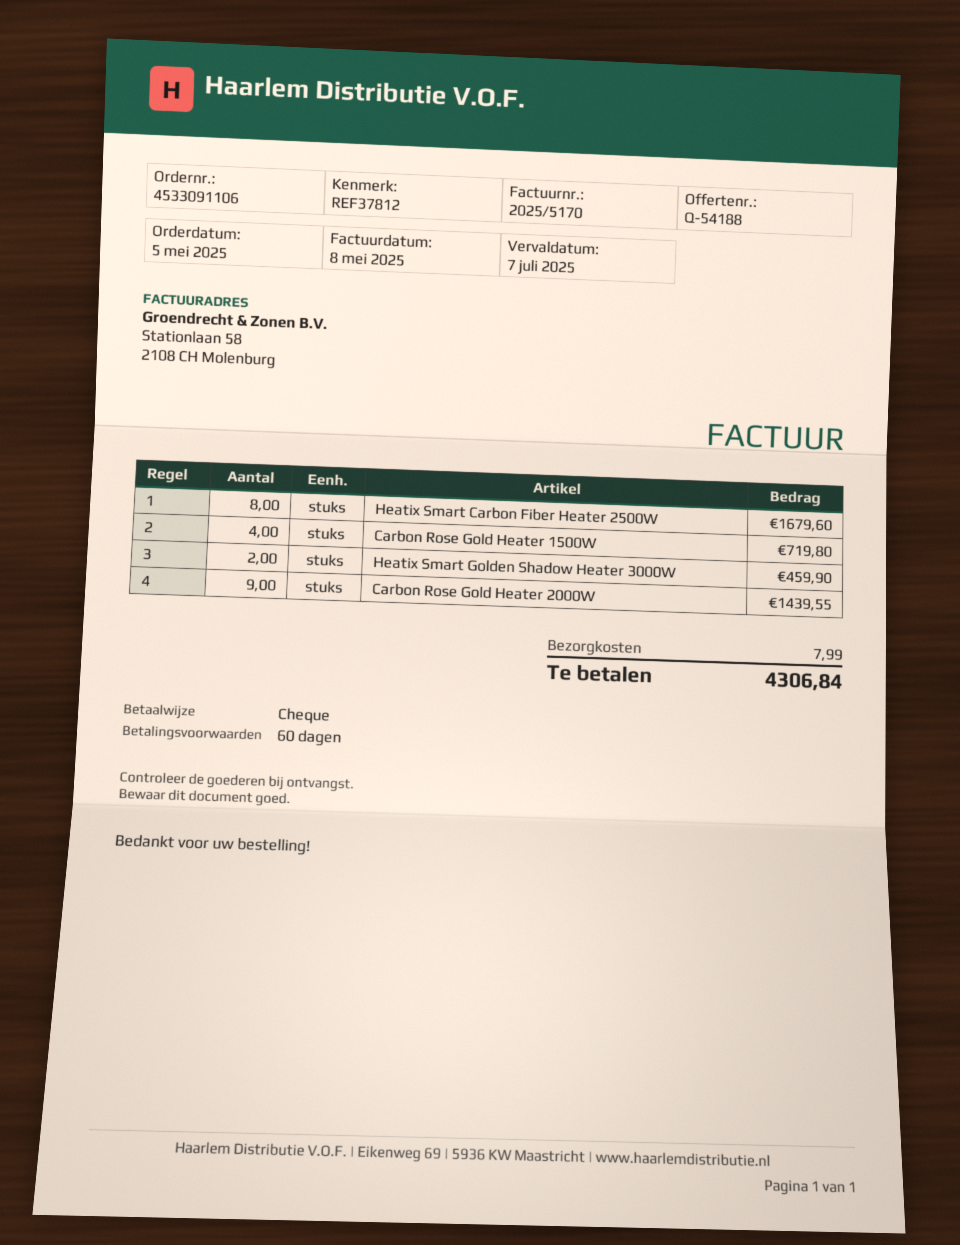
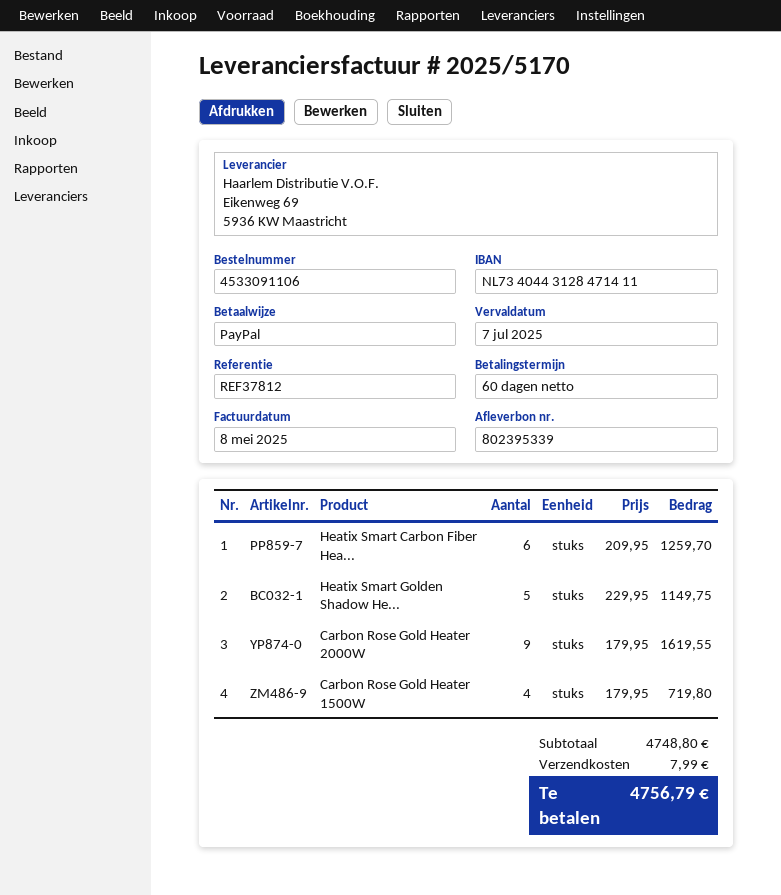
payment method: cheque -> PayPal
Heatix Smart Carbon Fiber Heater 2500W: 8 for 1679.60 -> 6 for 1259.70
Heatix Smart Golden Shadow Heater 3000W: 2 for 459.90 -> 5 for 1149.75
Carbon Rose Gold Heater 2000W: 9 for 1439.55 -> 9 for 1619.55
total: 4306.84 -> 4756.79

